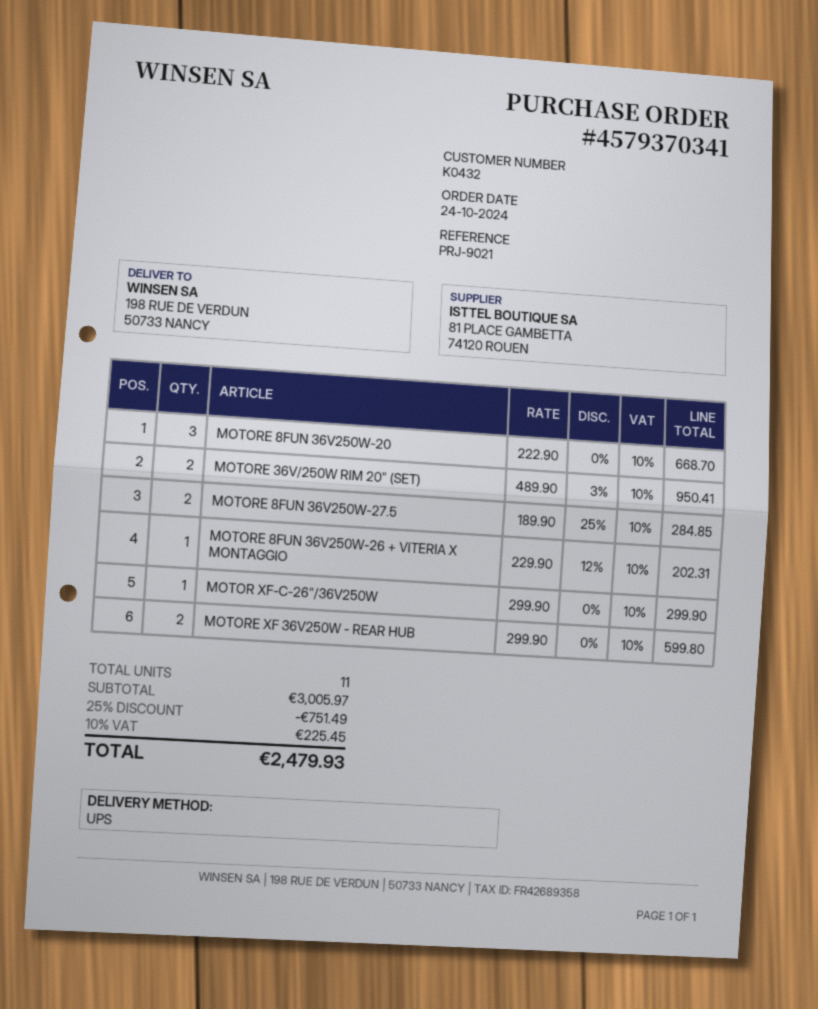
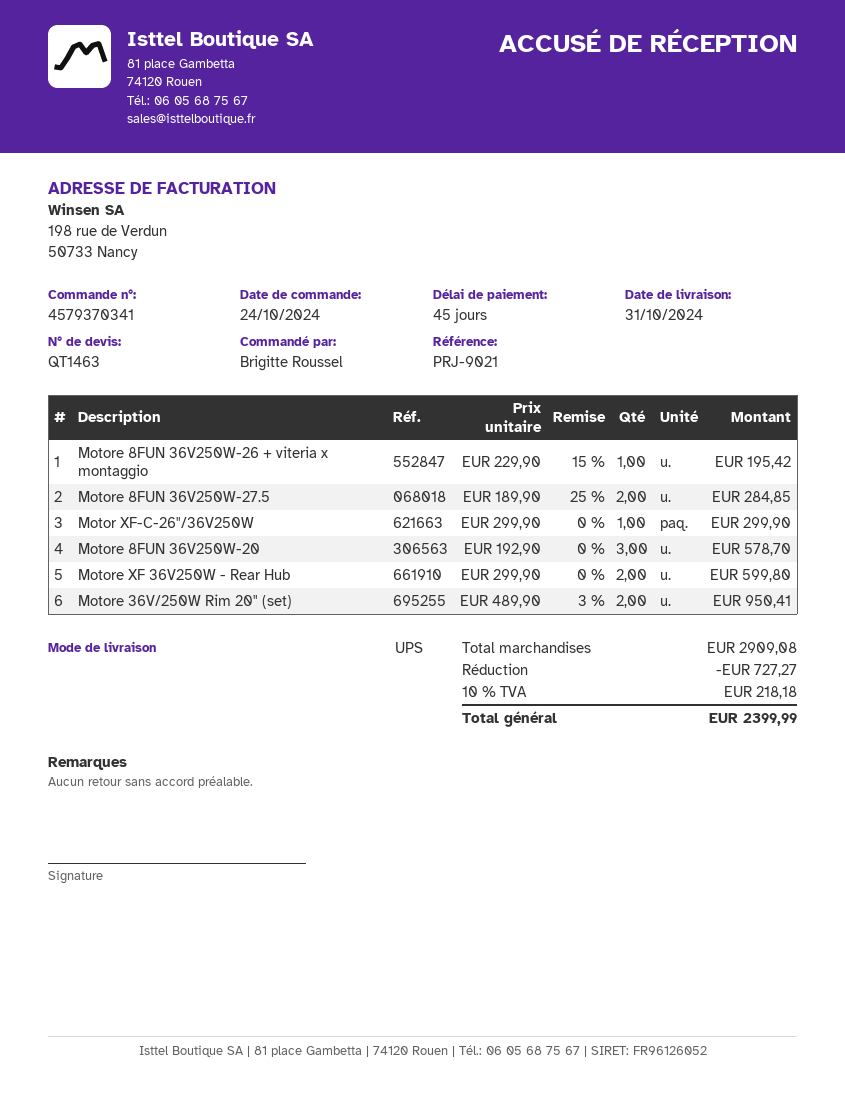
MOTORE 8FUN 36V250W-20: 3 x 222.90 = 668.70 -> 3 x 192.90 = 578.70
MOTORE 8FUN 36V250W-26 + VITERIA X MONTAGGIO: 1 x 229.90 - 12% = 202.31 -> 1 x 229.90 - 15% = 195.42
subtotal: 3005.97 -> 2909.08
discount: 751.49 -> 727.27
tax: 10% = 225.45 -> 10% = 218.18
total: 2479.93 -> 2399.99

